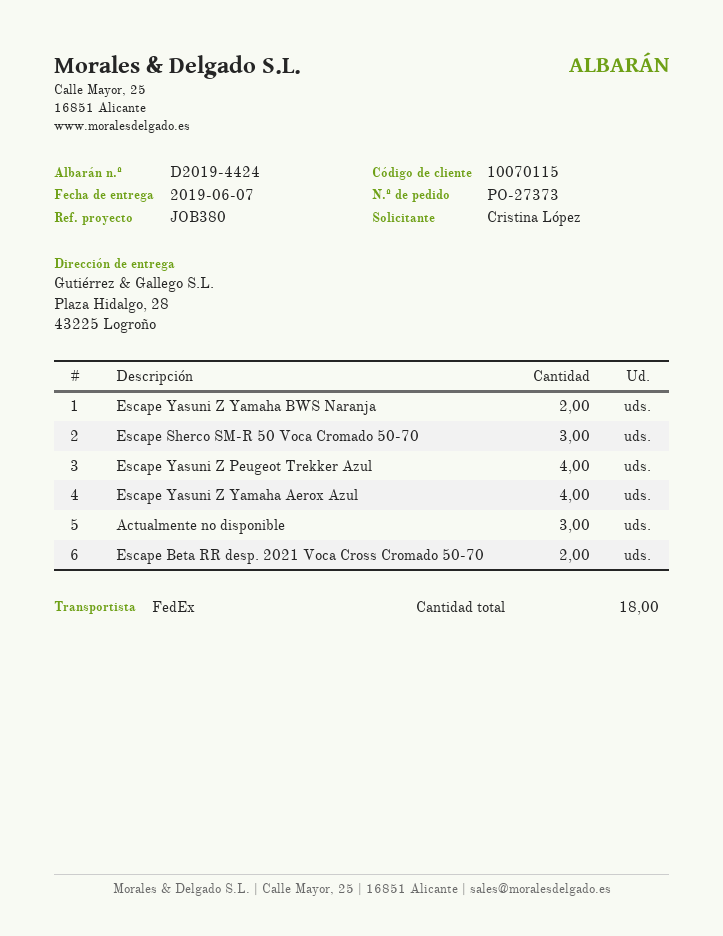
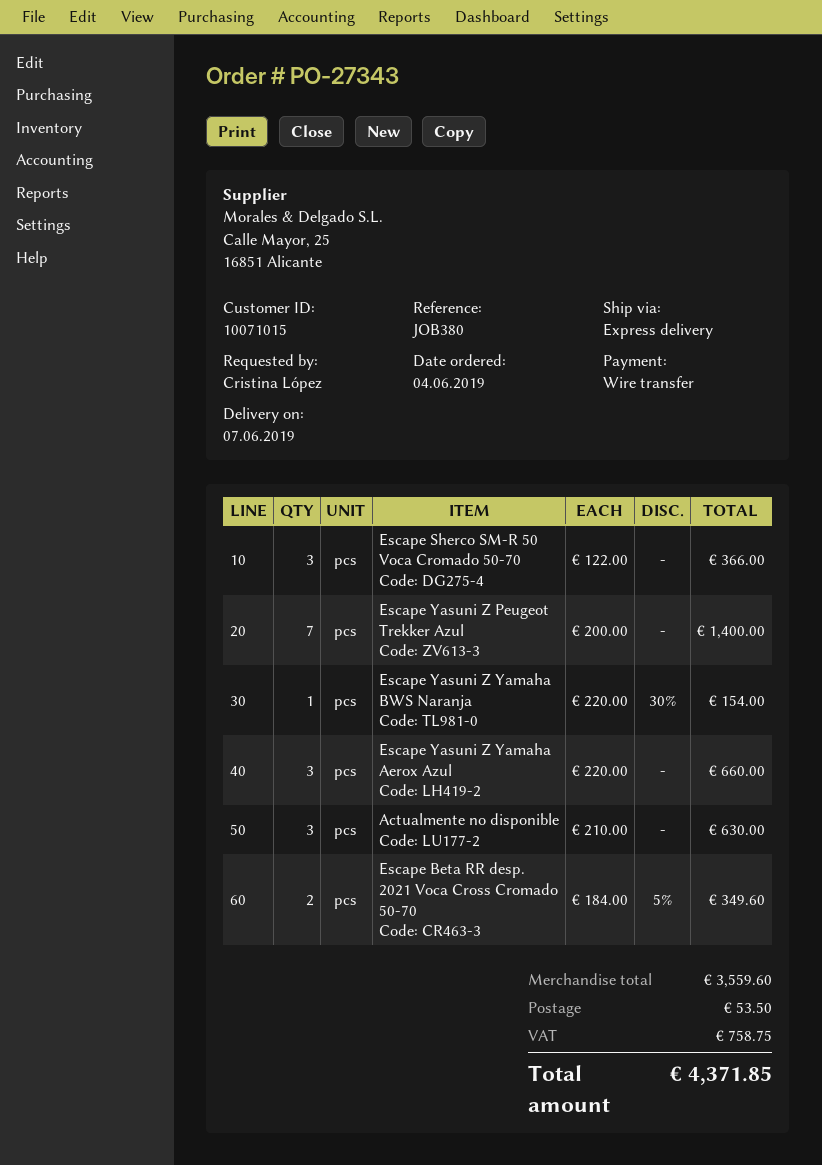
order number: PO-27373 -> PO-27343
customer number: 10070115 -> 10071015
shipping method: FedEx -> express
Escape Yasuni Z Yamaha BWS Naranja: 2 -> 1
Escape Yasuni Z Peugeot Trekker Azul: 4 -> 7
Escape Yasuni Z Yamaha Aerox Azul: 4 -> 3

